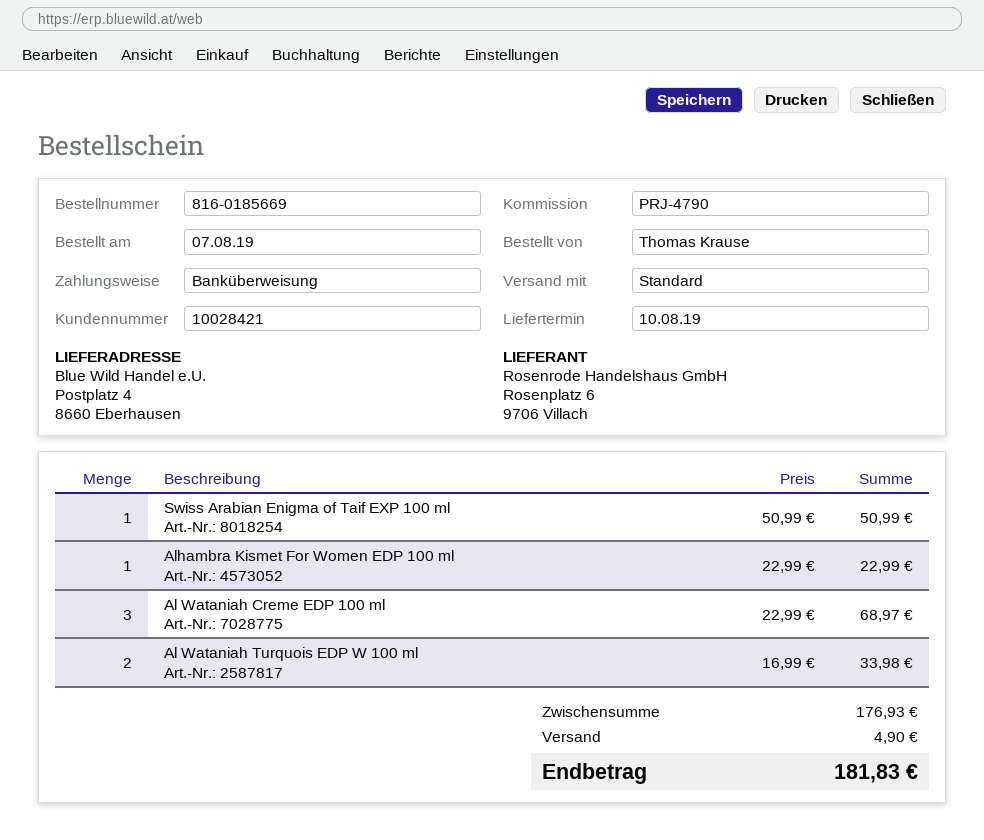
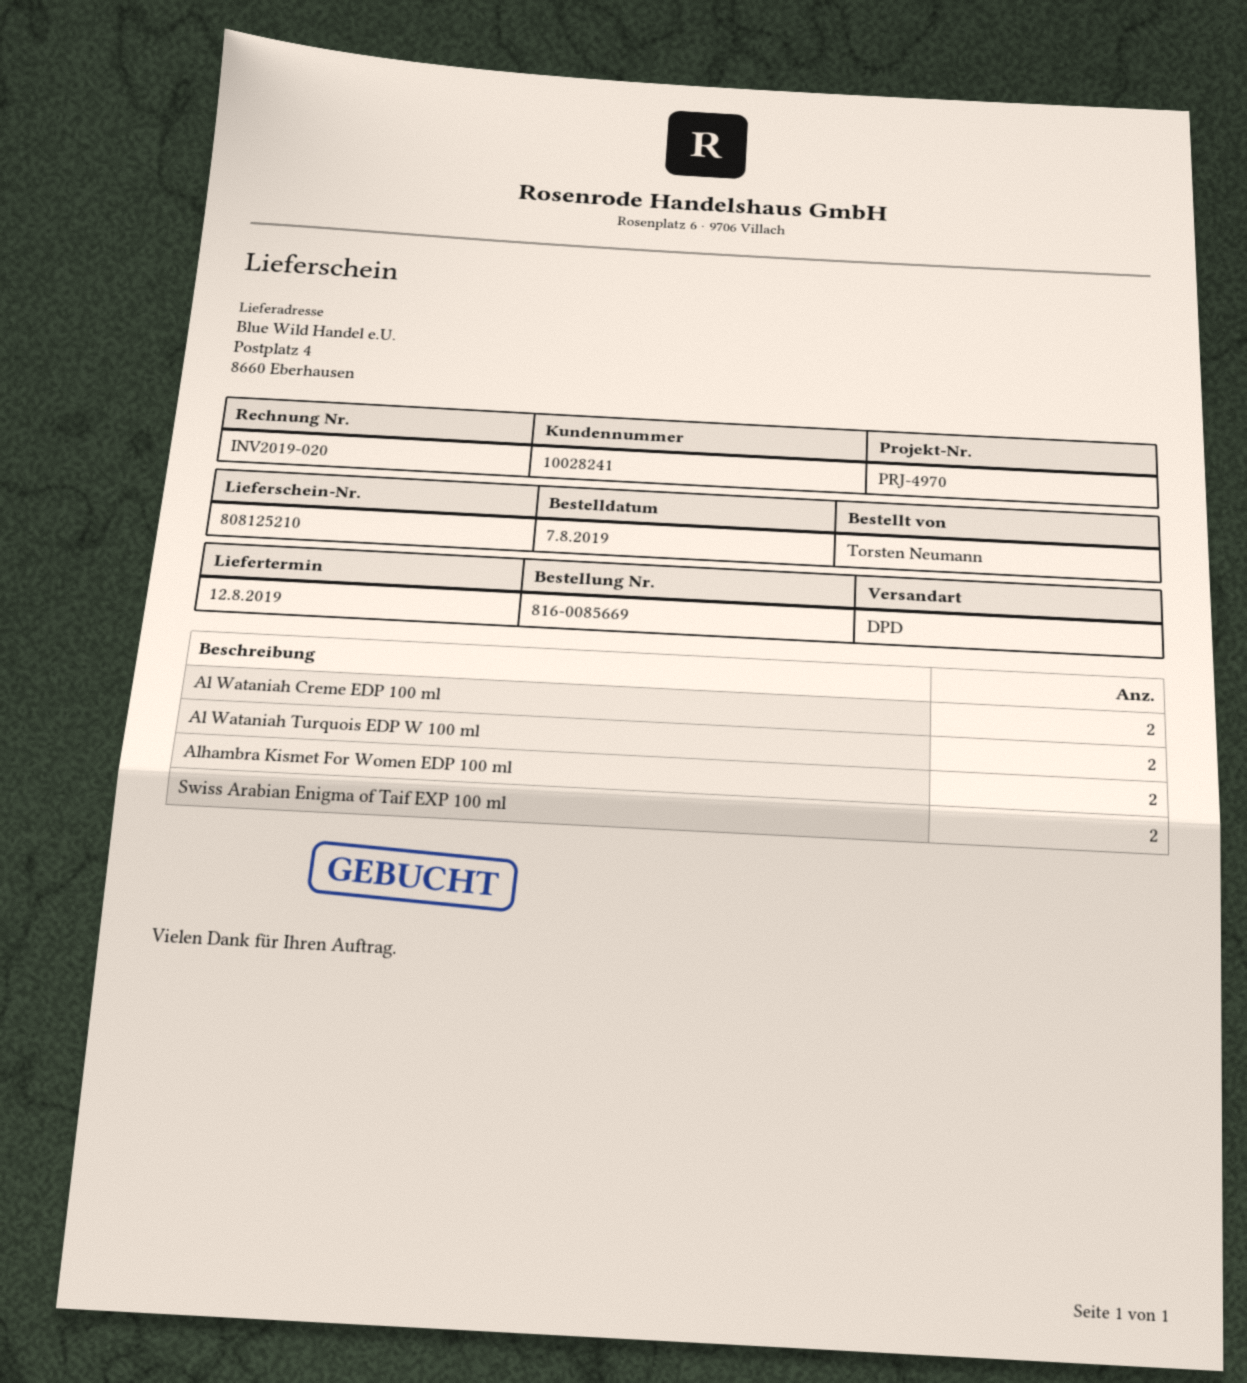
order number: 816-0185669 -> 816-0085669
delivery date: 2019-08-10 -> 2019-08-12
customer number: 10028421 -> 10028241
reference: PRJ-4790 -> PRJ-4970
ordered by: Thomas Krause -> Torsten Neumann
shipping method: standard -> DPD
Swiss Arabian Enigma of Taif EXP 100 ml: 1 -> 2
Alhambra Kismet For Women EDP 100 ml: 1 -> 2
Al Wataniah Creme EDP 100 ml: 3 -> 2

